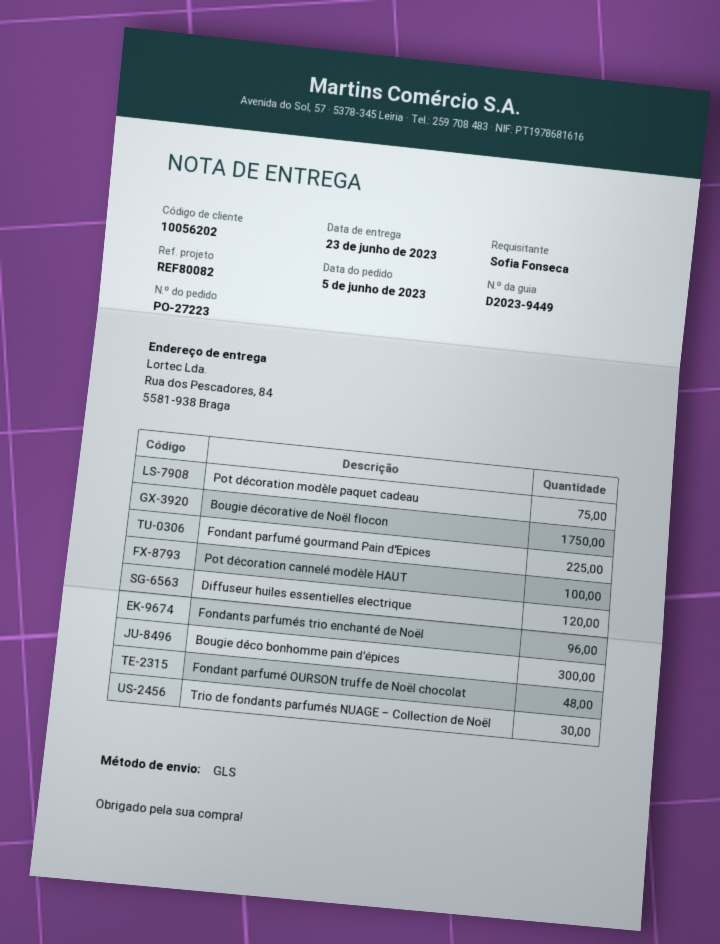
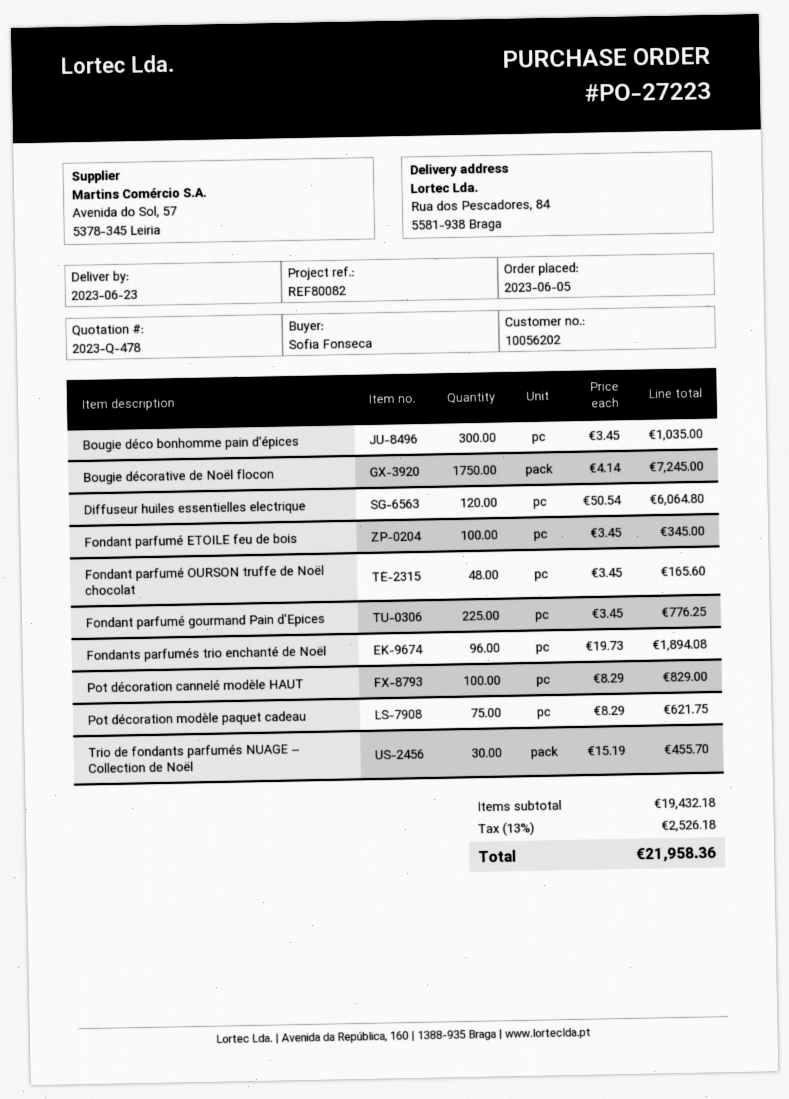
Fondant parfumé ETOILE feu de bois: none -> 100

